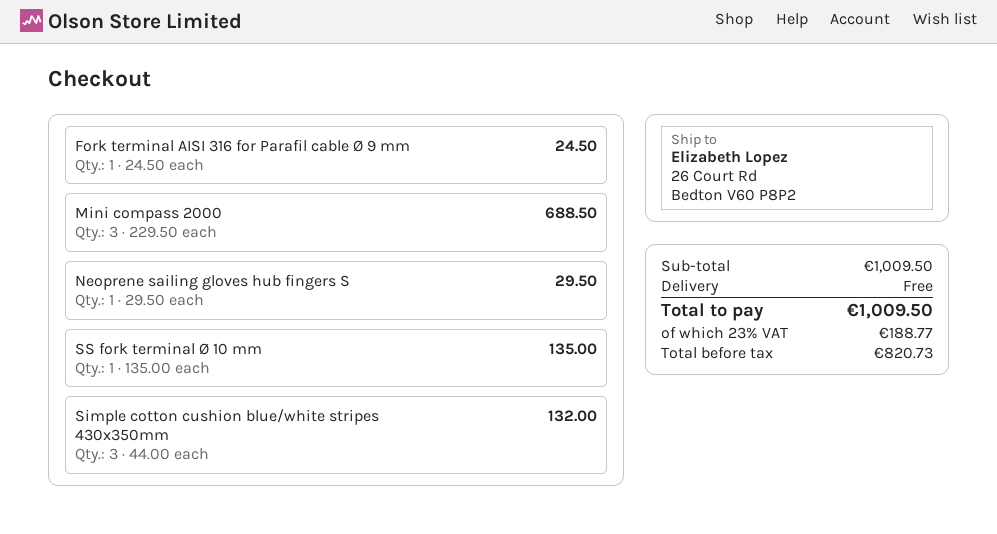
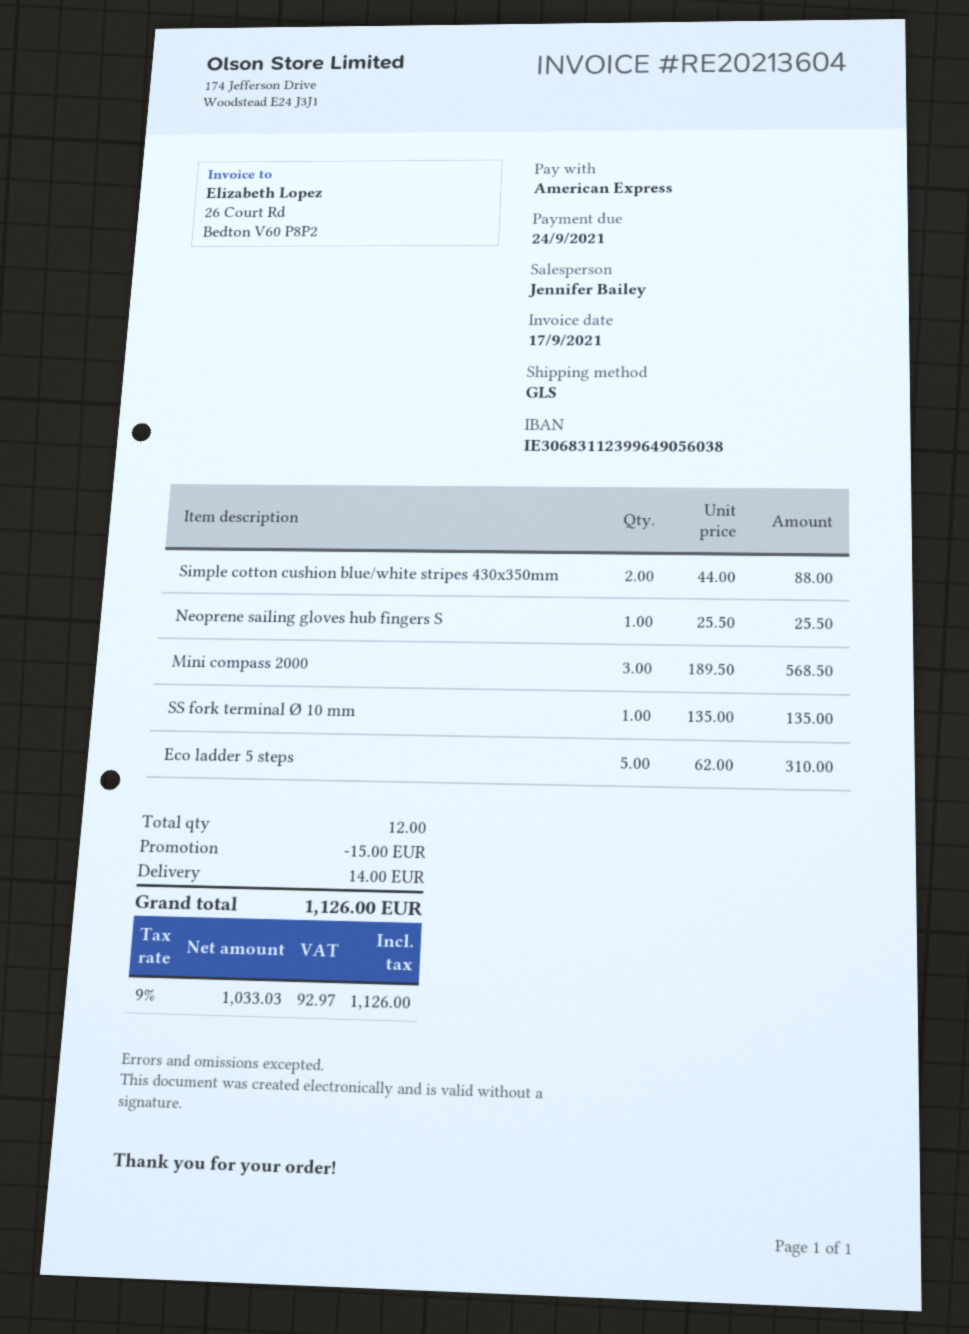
Fork terminal AISI 316 for Parafil cable Ø 9 mm: 1 x 24.50 = 24.50 -> none
Mini compass 2000: 3 x 229.50 = 688.50 -> 3 x 189.50 = 568.50
Neoprene sailing gloves hub fingers S: 1 x 29.50 = 29.50 -> 1 x 25.50 = 25.50
Simple cotton cushion blue/white stripes 430x350mm: 3 x 44.00 = 132.00 -> 2 x 44.00 = 88.00
Eco ladder 5 steps: none -> 5 x 62.00 = 310.00
discount: none -> 15.00
shipping: 0.00 -> 14.00
net: 820.73 -> 1033.03
tax: 23% = 188.77 -> 9% = 92.97
total: 1009.50 -> 1126.00

